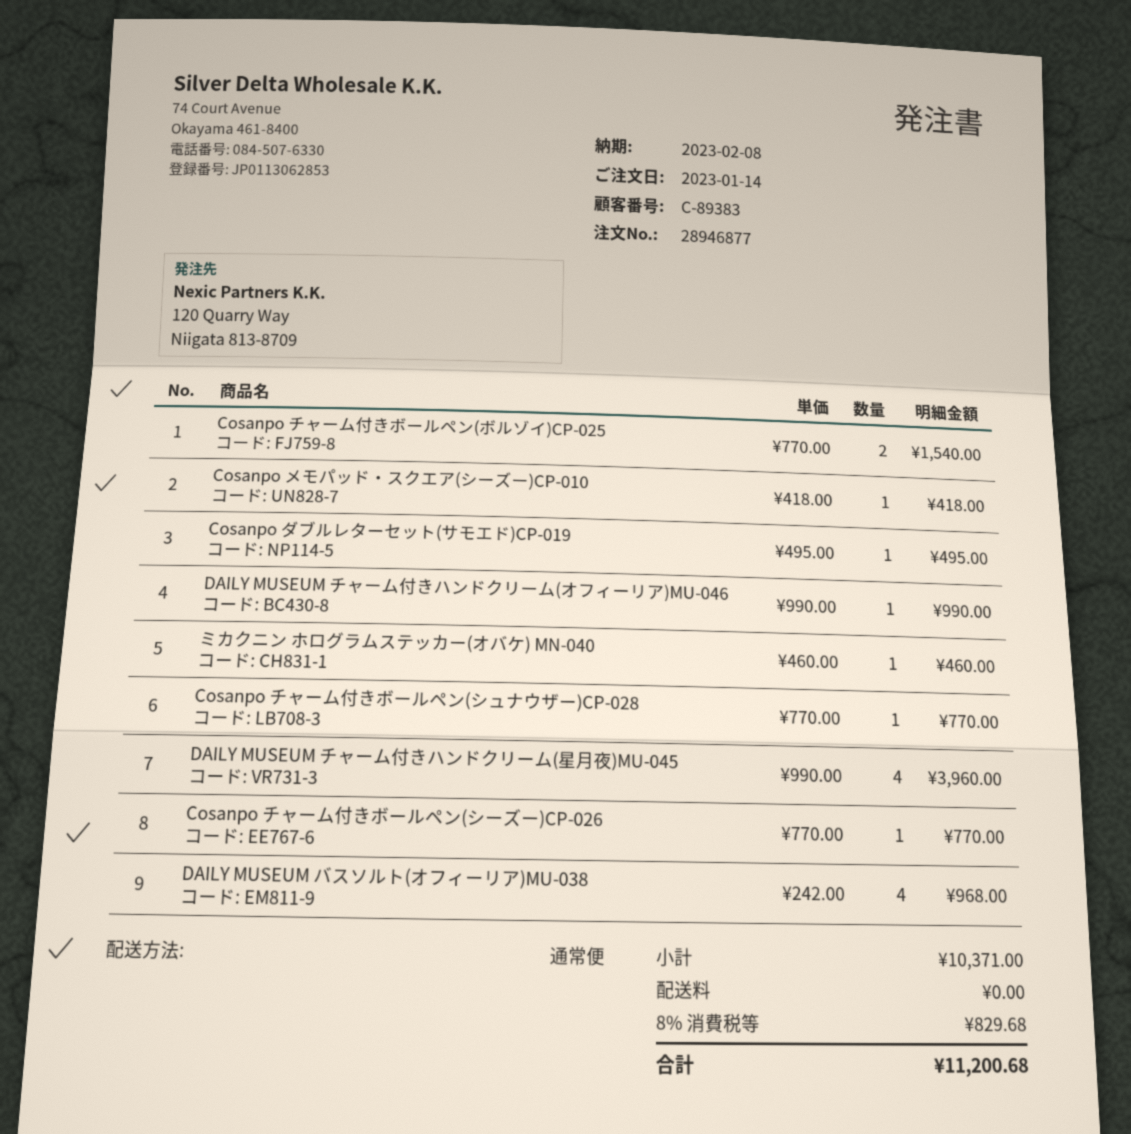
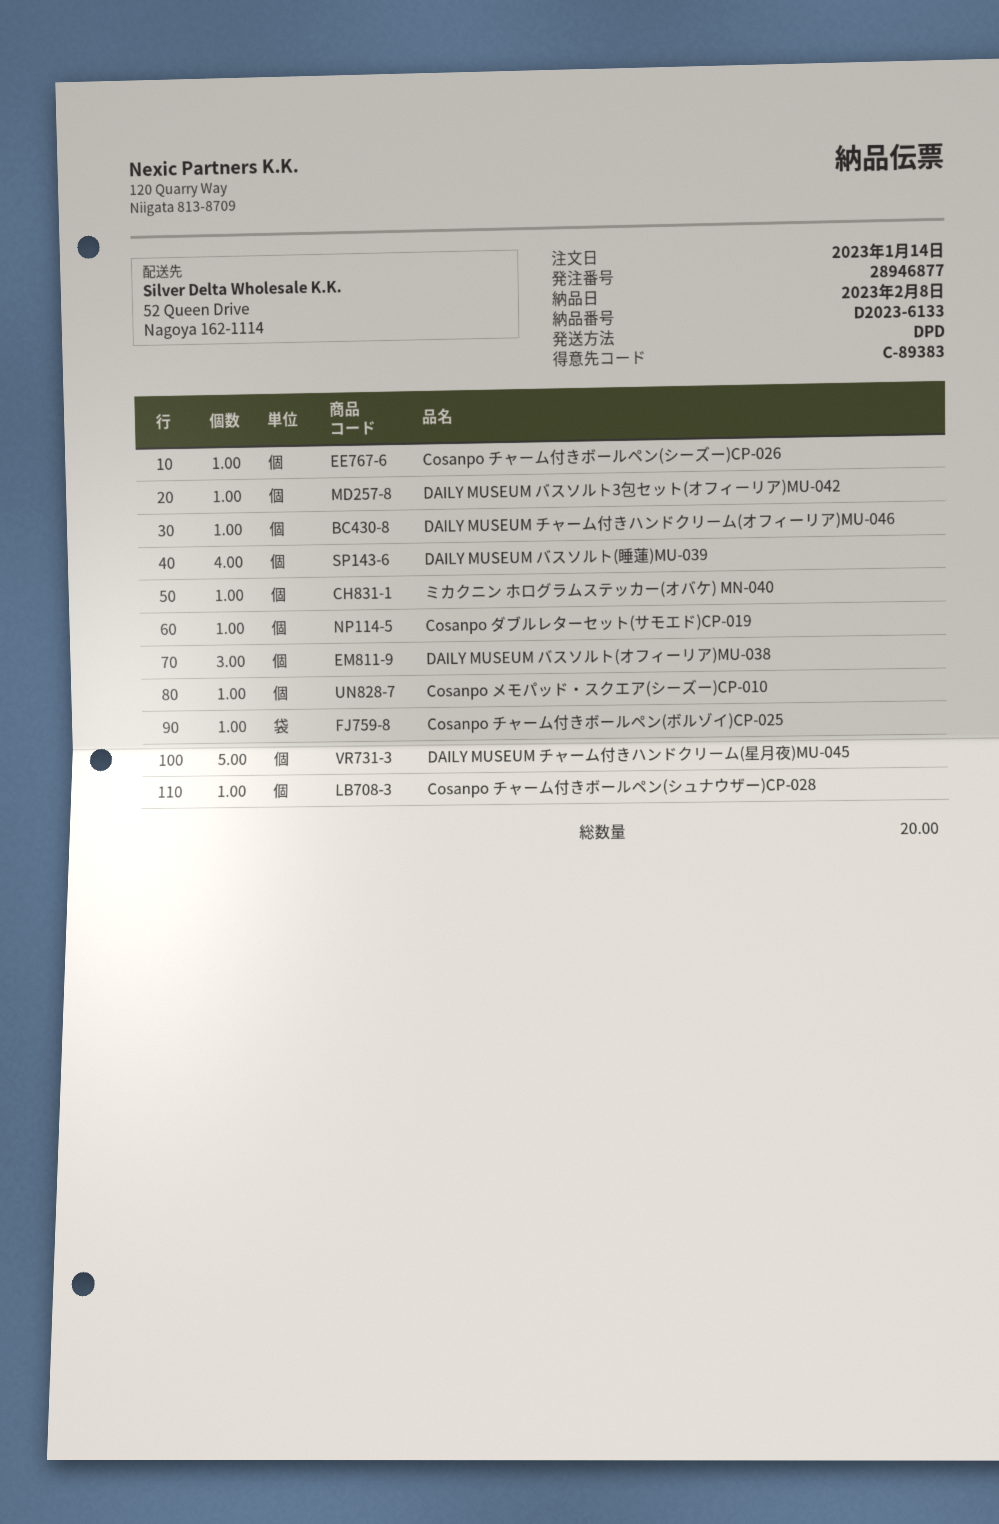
shipping method: standard -> DPD
Cosanpo チャーム付きボールペン(ボルゾイ)CP-025: 2 -> 1
DAILY MUSEUM チャーム付きハンドクリーム(星月夜)MU-045: 4 -> 5
DAILY MUSEUM バスソルト(オフィーリア)MU-038: 4 -> 3
DAILY MUSEUM バスソルト3包セット(オフィーリア)MU-042: none -> 1
DAILY MUSEUM バスソルト(睡蓮)MU-039: none -> 4

